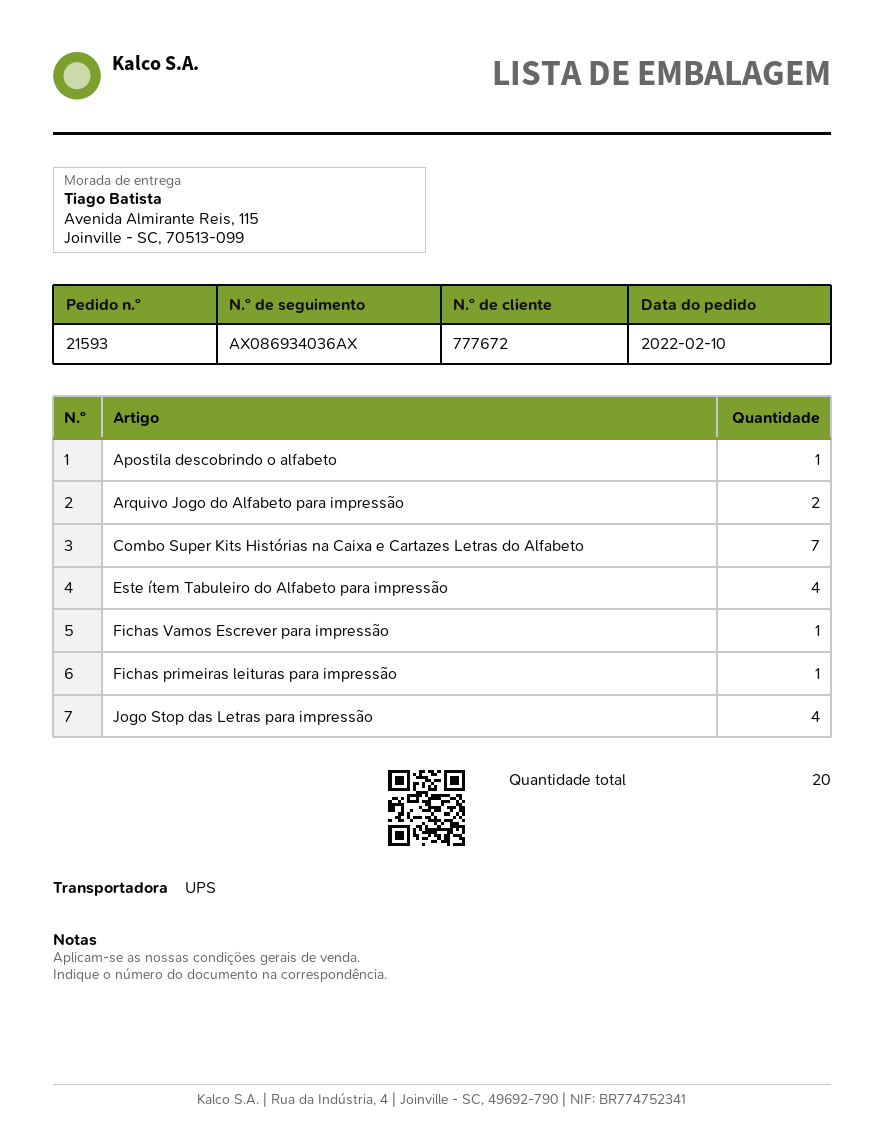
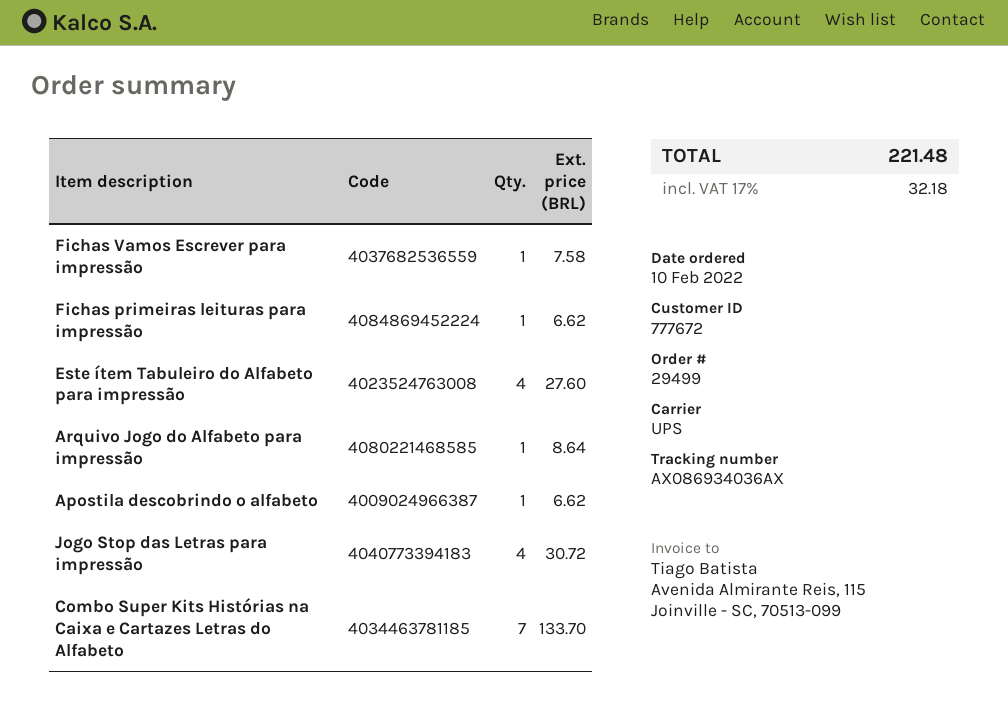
order number: 21593 -> 29499
Arquivo Jogo do Alfabeto para impressão: 2 -> 1

